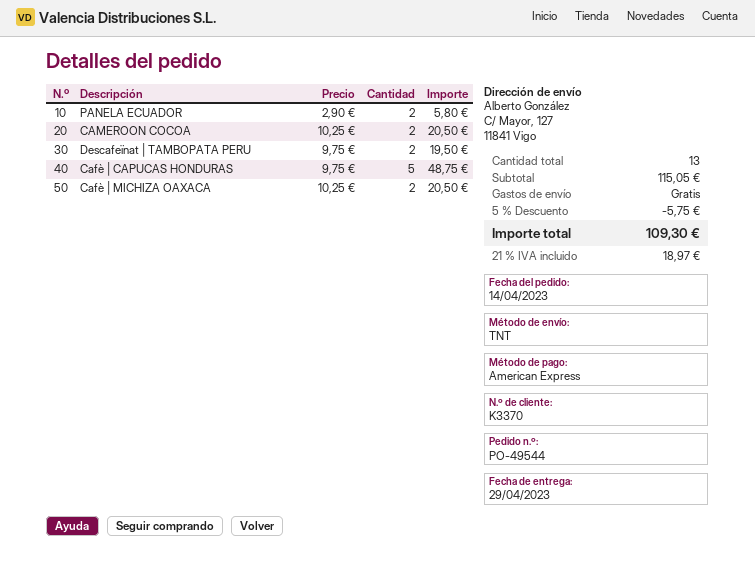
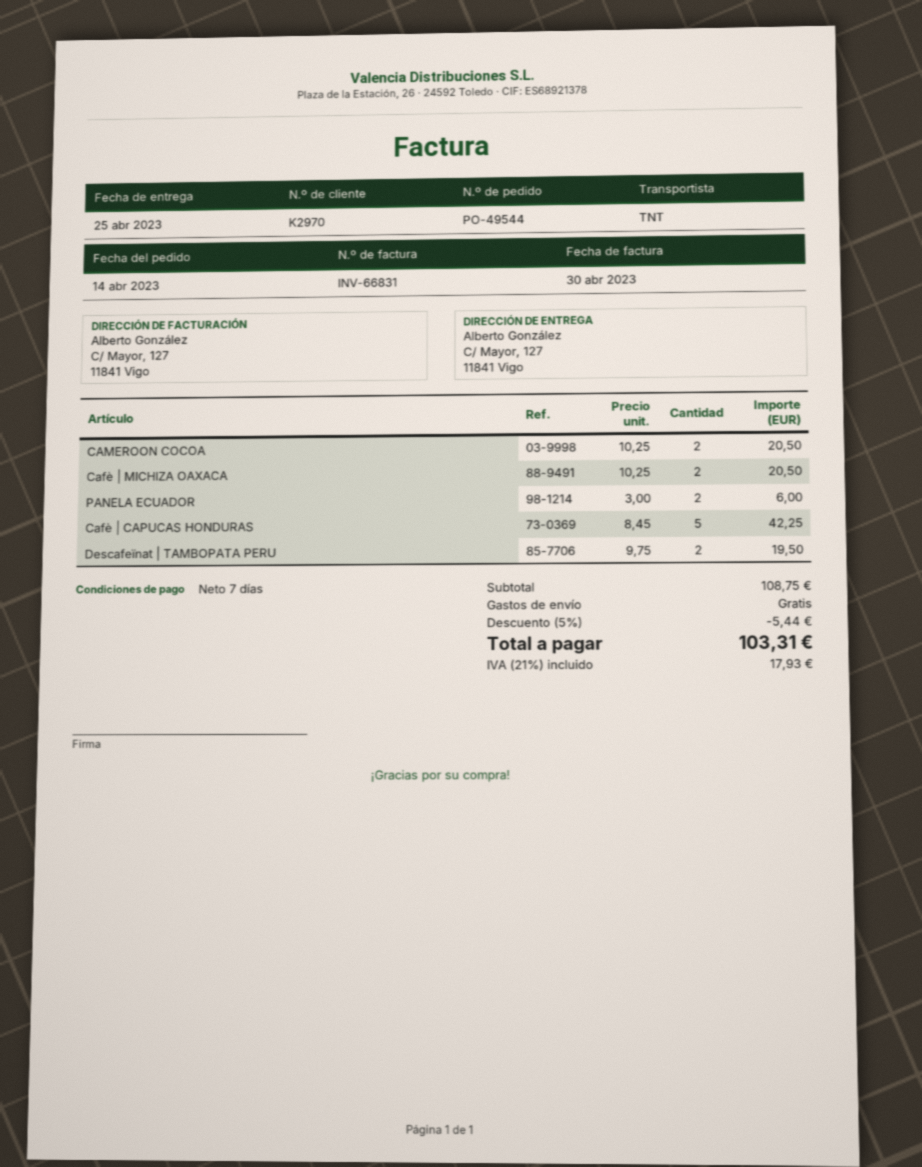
delivery date: 2023-04-29 -> 2023-04-25
customer number: K3370 -> K2970
PANELA ECUADOR: 2 x 2.90 = 5.80 -> 2 x 3.00 = 6.00
Cafè | CAPUCAS HONDURAS: 5 x 9.75 = 48.75 -> 5 x 8.45 = 42.25
subtotal: 115.05 -> 108.75
discount: 5% = 5.75 -> 5% = 5.44
tax: 21% = 18.97 -> 21% = 17.93
total: 109.30 -> 103.31

